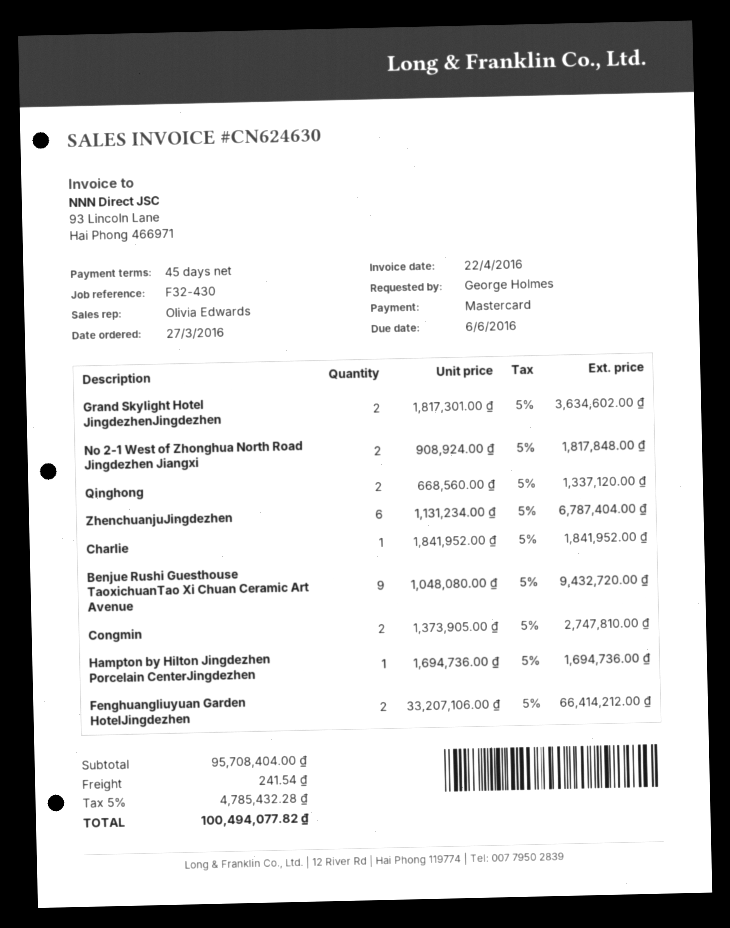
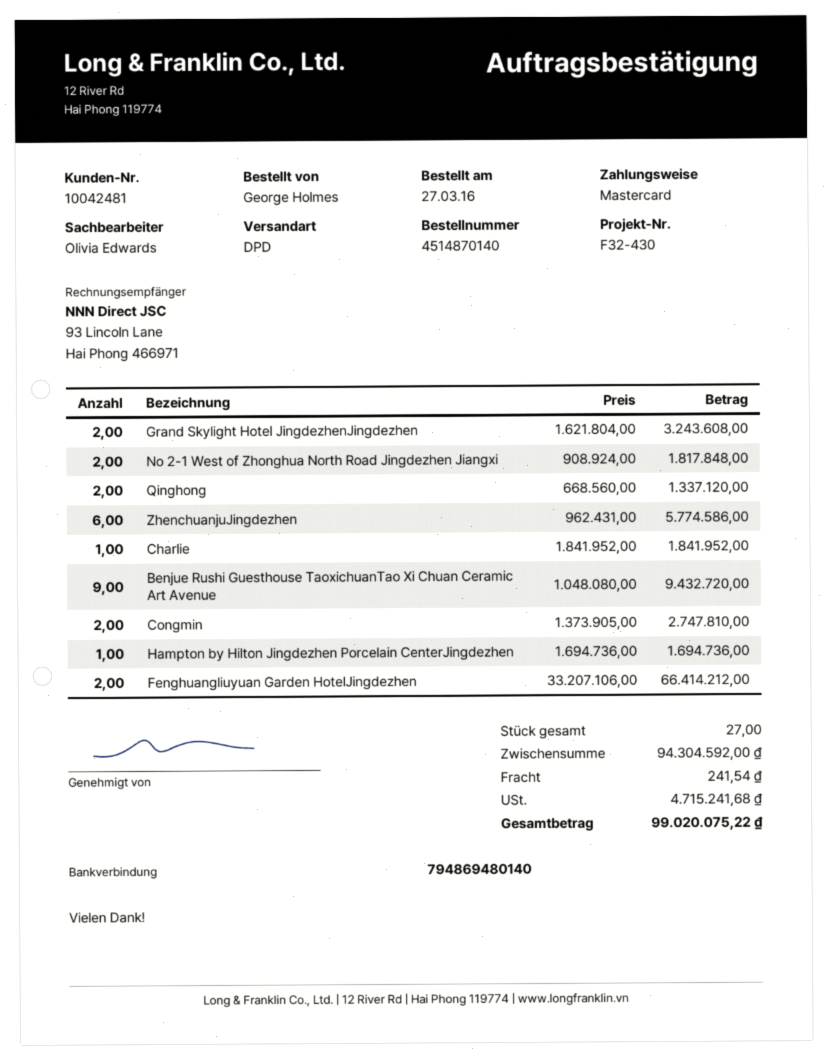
Grand Skylight Hotel JingdezhenJingdezhen: 2 x 1817301.00 = 3634602.00 -> 2 x 1621804.00 = 3243608.00
ZhenchuanjuJingdezhen: 6 x 1131234.00 = 6787404.00 -> 6 x 962431.00 = 5774586.00
subtotal: 95708404.00 -> 94304592.00
tax: 4785432.28 -> 4715241.68
total: 100494077.82 -> 99020075.22

